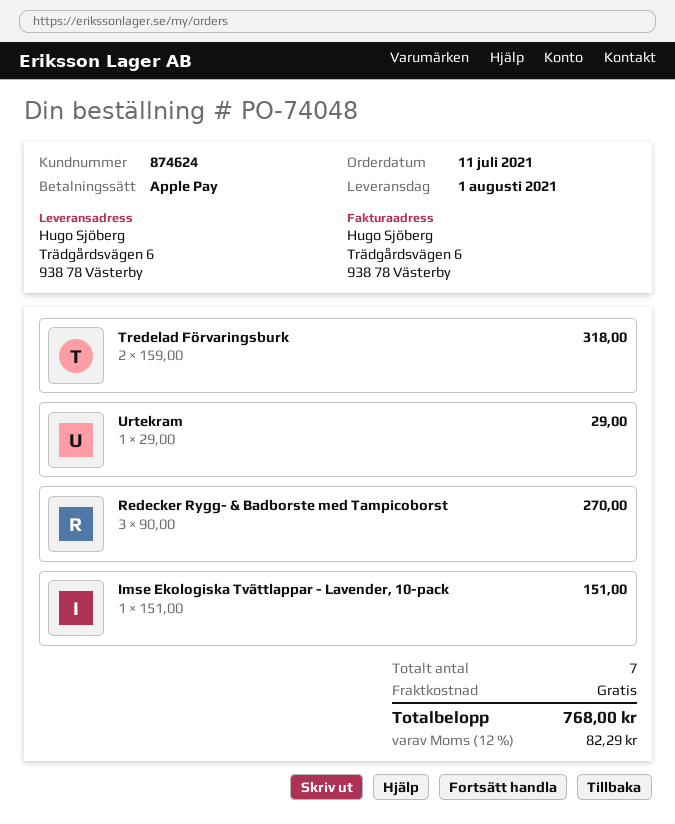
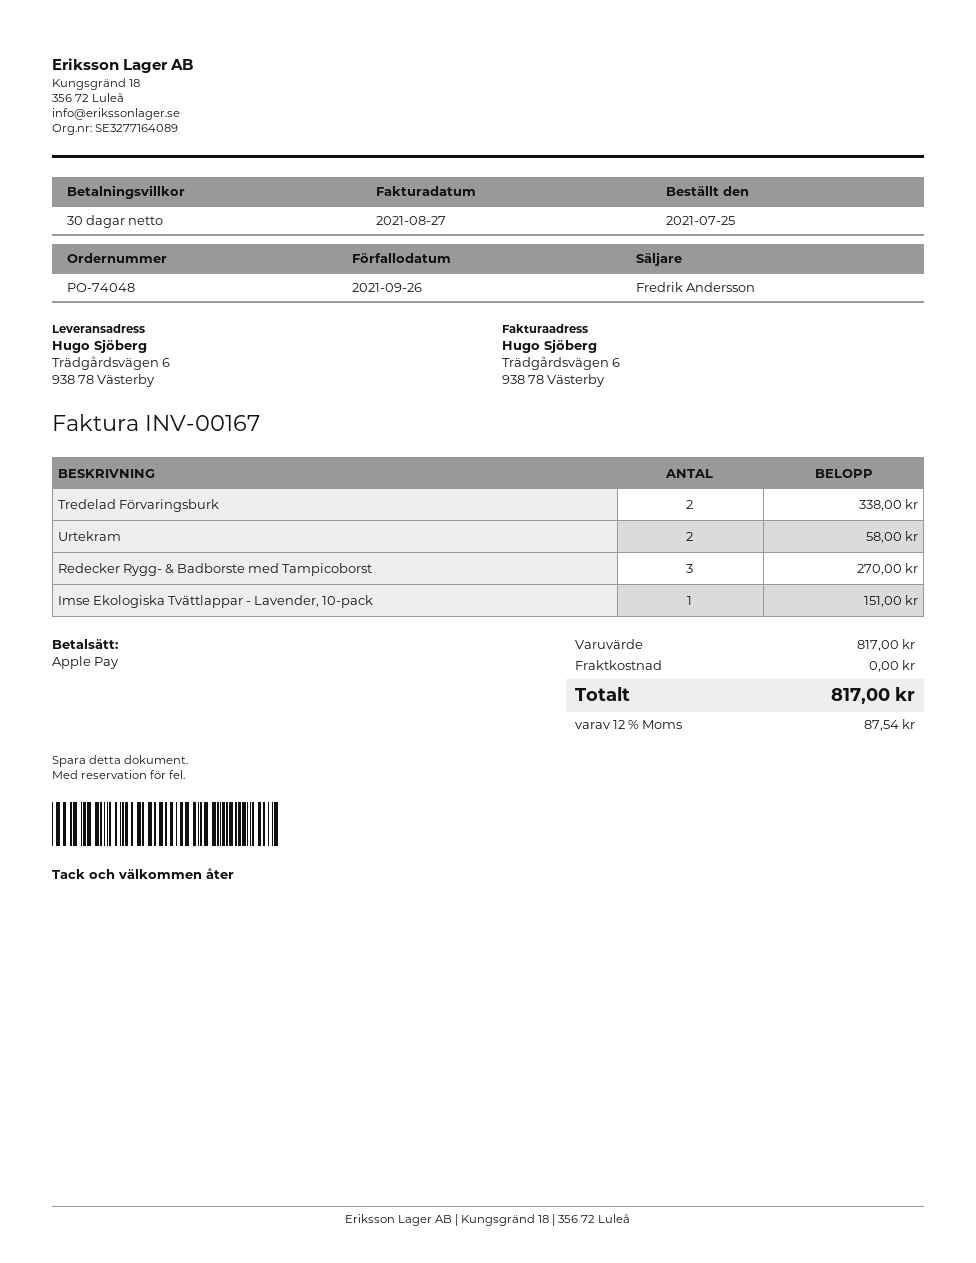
order date: 2021-07-11 -> 2021-07-25
Tredelad Förvaringsburk: 2 for 318.00 -> 2 for 338.00
Urtekram: 1 for 29.00 -> 2 for 58.00
tax: 12% = 82.29 -> 12% = 87.54
total: 768.00 -> 817.00

